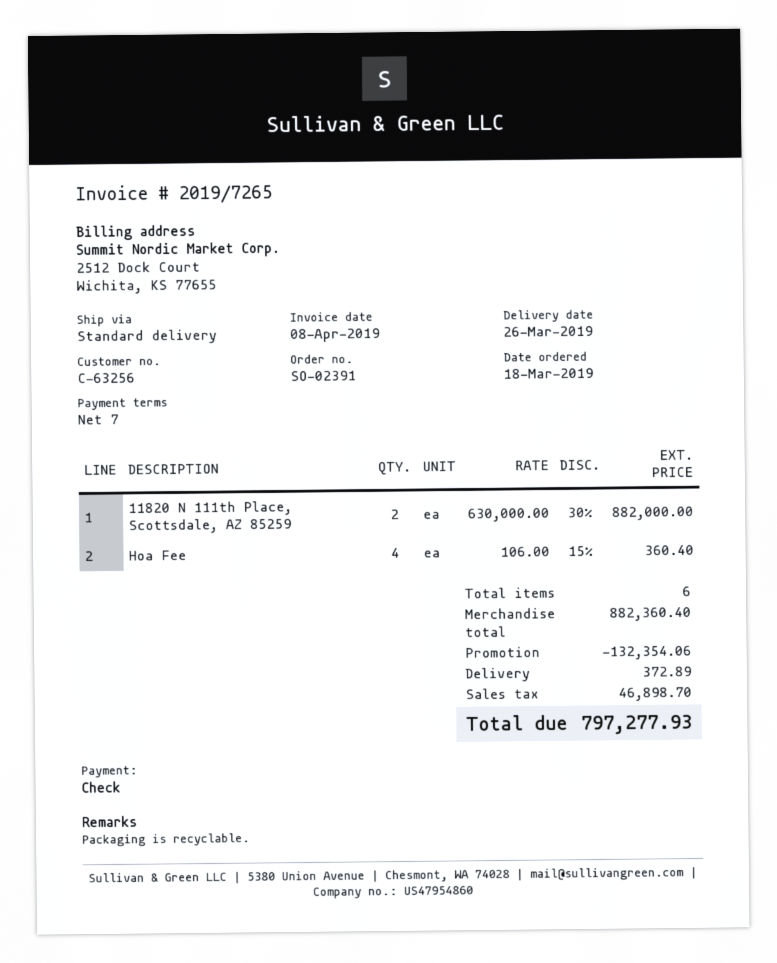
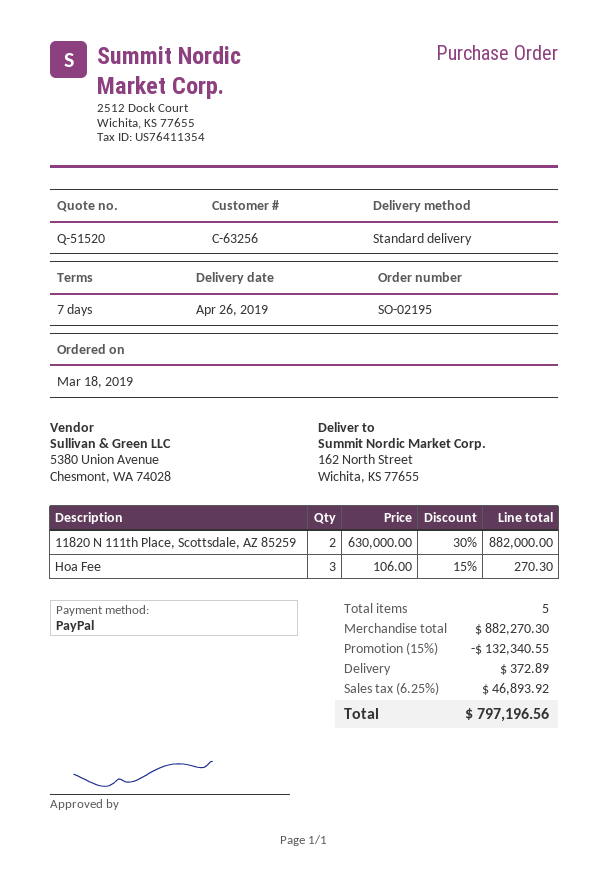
order number: SO-02391 -> SO-02195
delivery date: 2019-03-26 -> 2019-04-26
payment method: cheque -> PayPal
Hoa Fee: 4 x 106.00 - 15% = 360.40 -> 3 x 106.00 - 15% = 270.30
total quantity: 6 -> 5
subtotal: 882360.40 -> 882270.30
discount: 132354.06 -> 132340.55
tax: 46898.70 -> 46893.92
total: 797277.93 -> 797196.56

